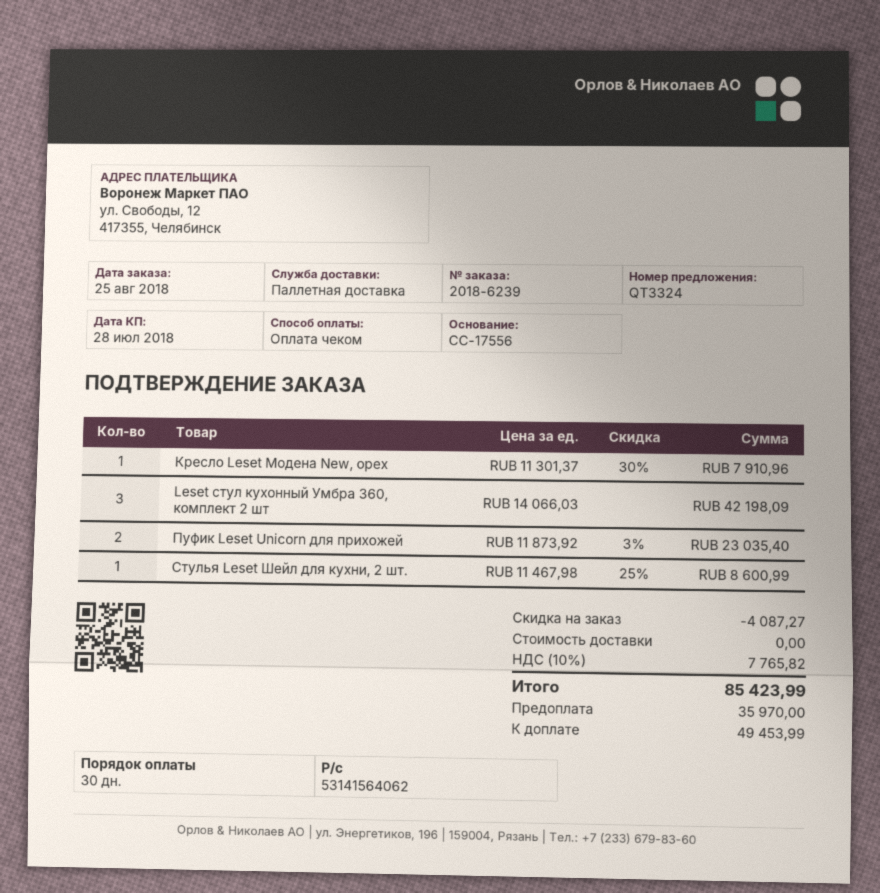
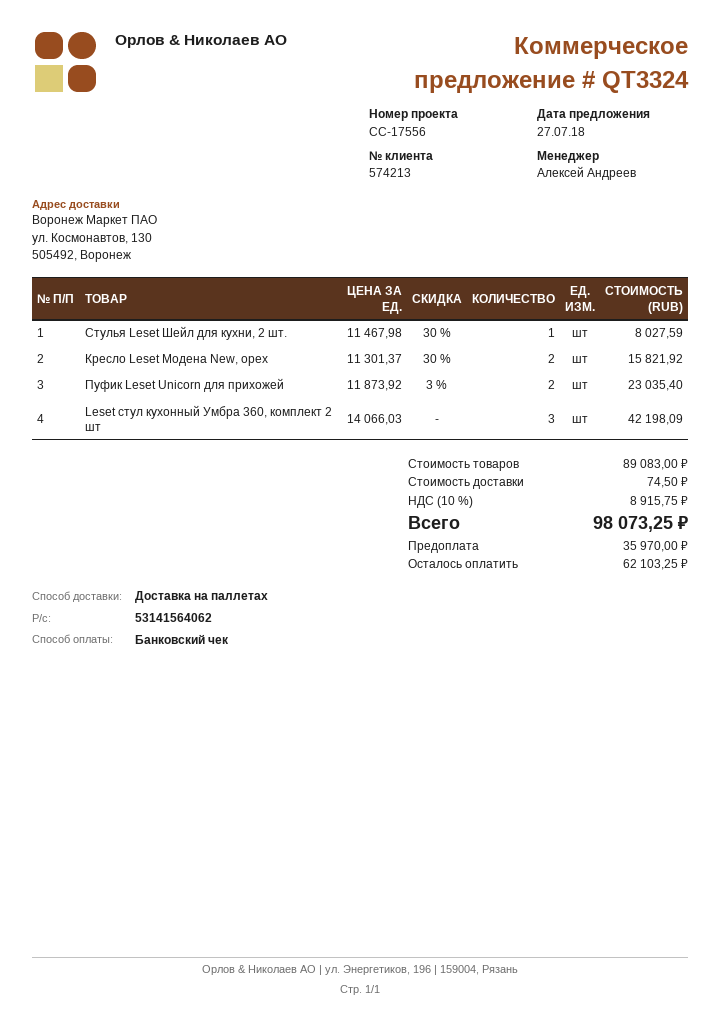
quote date: 2018-07-28 -> 2018-07-27
Кресло Leset Модена New, орех: 1 x 11301.37 - 30% = 7910.96 -> 2 x 11301.37 - 30% = 15821.92
Стулья Leset Шейл для кухни, 2 шт.: 1 x 11467.98 - 25% = 8600.99 -> 1 x 11467.98 - 30% = 8027.59
discount: 4087.27 -> none
shipping: 0.00 -> 74.50
tax: 10% = 7765.82 -> 10% = 8915.75
total: 85423.99 -> 98073.25
balance: 49453.99 -> 62103.25

